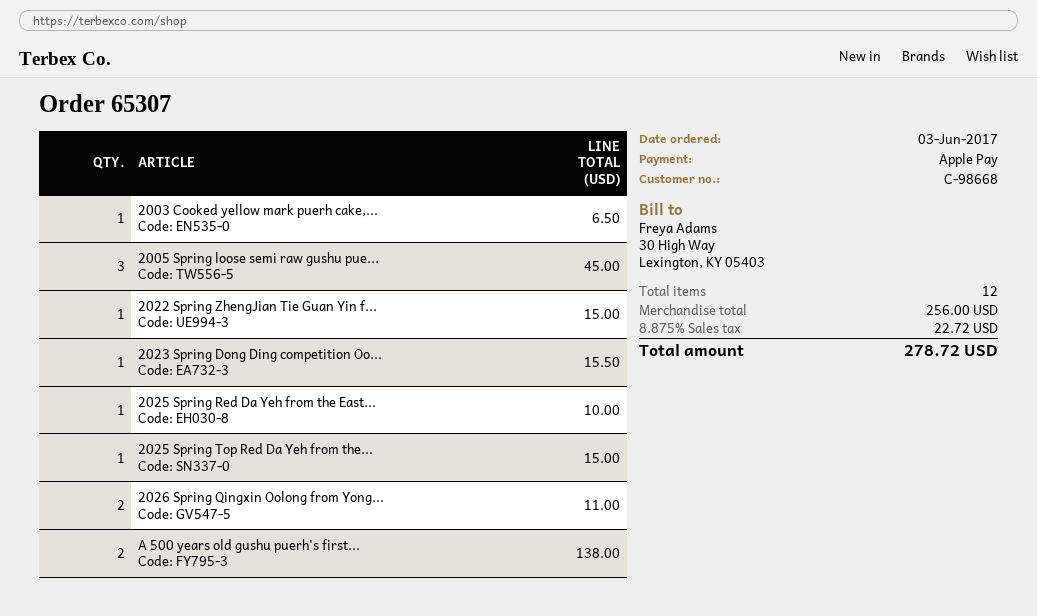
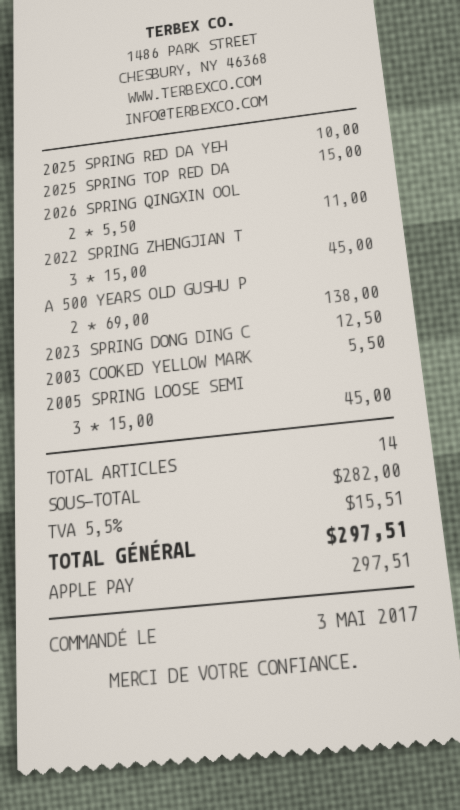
order date: 2017-06-03 -> 2017-05-03
2003 Cooked yellow mark puerh cake,...: 1 for 6.50 -> 1 for 5.50
2022 Spring ZhengJian Tie Guan Yin f...: 1 for 15.00 -> 3 for 45.00
2023 Spring Dong Ding competition Oo...: 1 for 15.50 -> 1 for 12.50
total quantity: 12 -> 14
subtotal: 256.00 -> 282.00
tax: 8.875% = 22.72 -> 5.5% = 15.51
total: 278.72 -> 297.51

